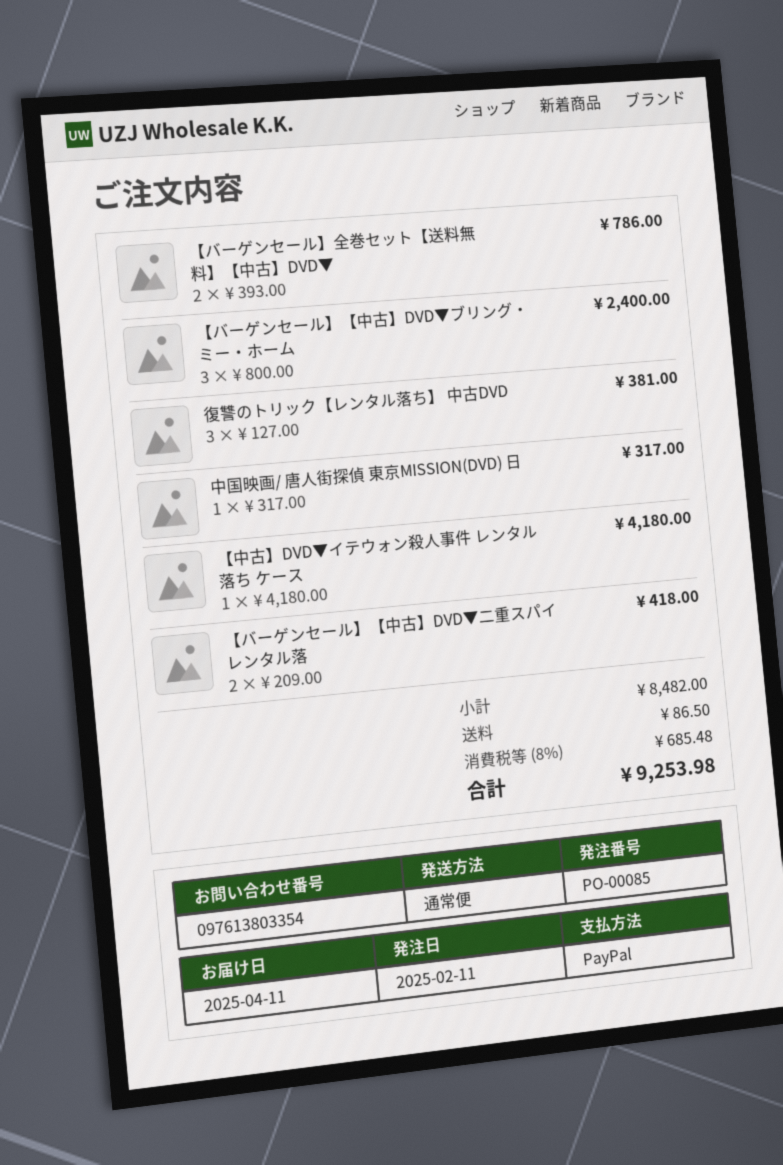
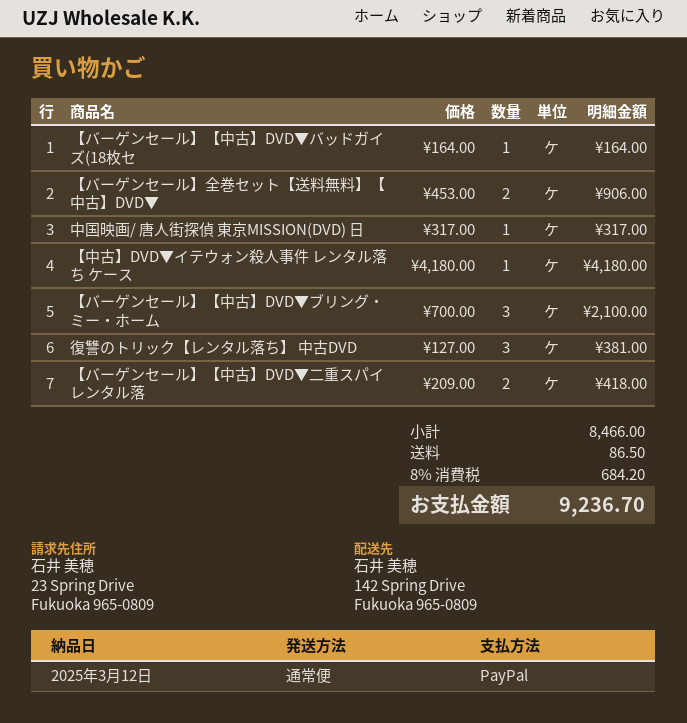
delivery date: 2025-04-11 -> 2025-03-12
【バーゲンセール】全巻セット【送料無料】【中古】DVD▼: 2 x 393.00 = 786.00 -> 2 x 453.00 = 906.00
【バーゲンセール】【中古】DVD▼ブリング・ミー・ホーム: 3 x 800.00 = 2400.00 -> 3 x 700.00 = 2100.00
【バーゲンセール】【中古】DVD▼バッドガイズ(18枚セ: none -> 1 x 164.00 = 164.00
subtotal: 8482.00 -> 8466.00
tax: 8% = 685.48 -> 8% = 684.20
total: 9253.98 -> 9236.70

